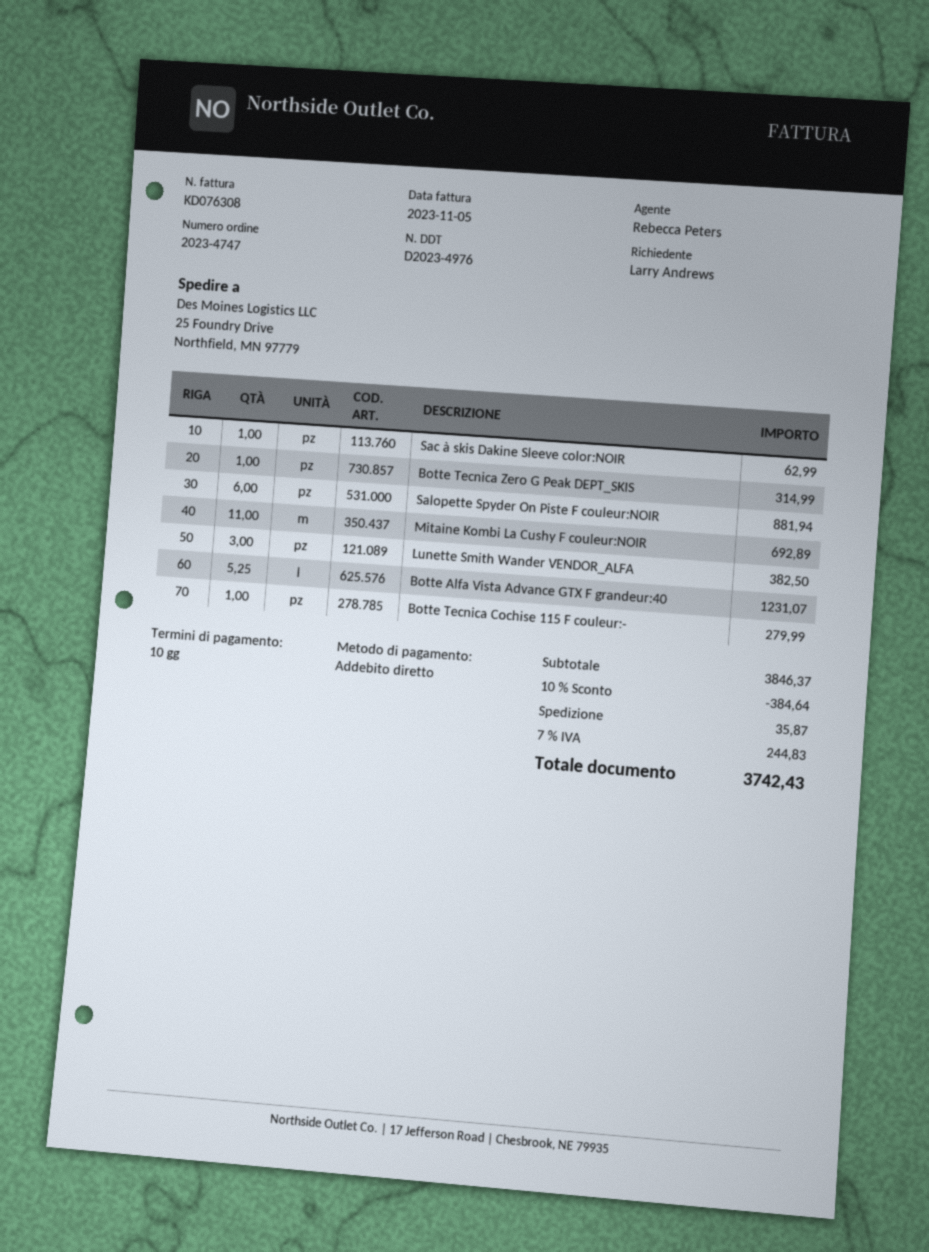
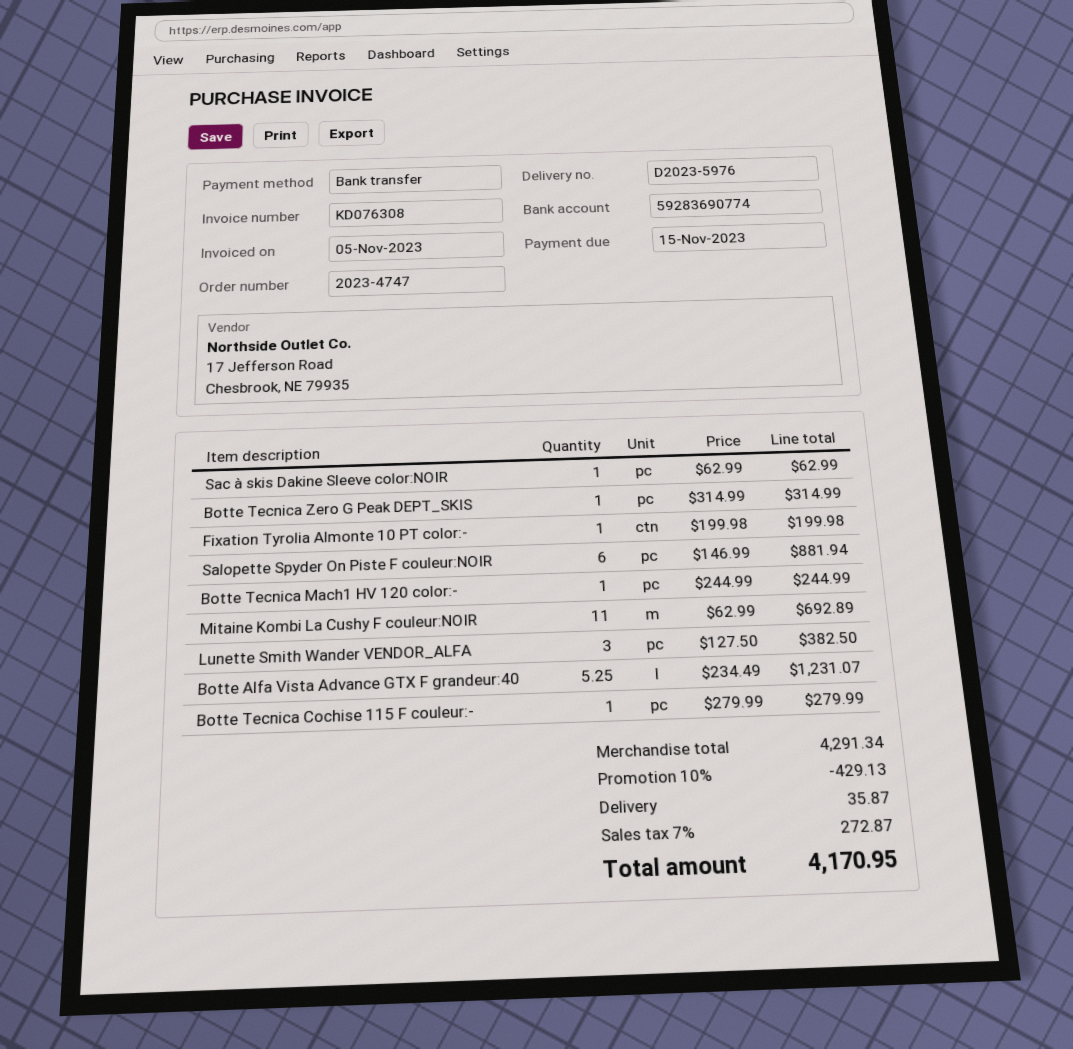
delivery note number: D2023-4976 -> D2023-5976
payment method: direct debit -> bank transfer
Fixation Tyrolia Almonte 10 PT color:-: none -> 1 for 199.98
Botte Tecnica Mach1 HV 120 color:-: none -> 1 for 244.99
subtotal: 3846.37 -> 4291.34
discount: 10% = 384.64 -> 10% = 429.13
tax: 7% = 244.83 -> 7% = 272.87
total: 3742.43 -> 4170.95

